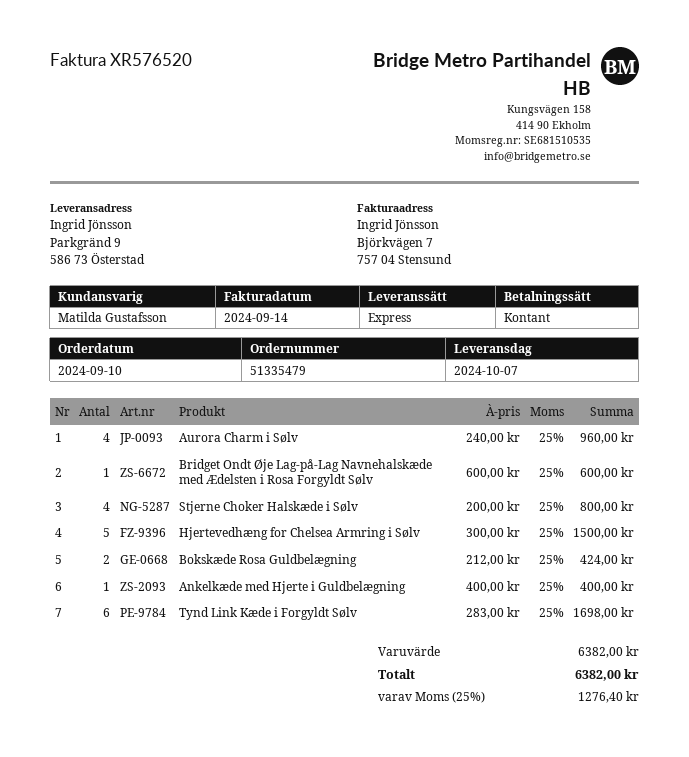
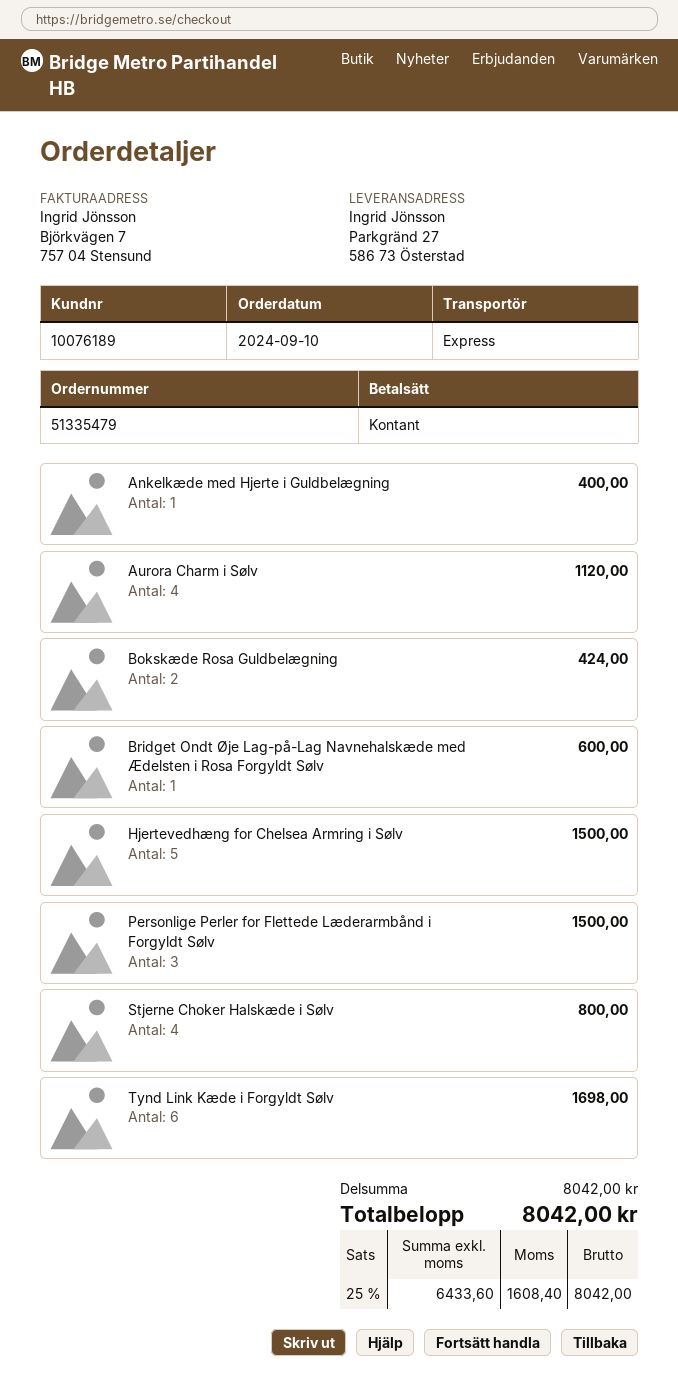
ship to: Parkgränd 9, 586 73 Österstad -> Parkgränd 27, 586 73 Österstad
Aurora Charm i Sølv: 4 for 960.00 -> 4 for 1120.00
Personlige Perler for Flettede Læderarmbånd i Forgyldt Sølv: none -> 3 for 1500.00
subtotal: 6382.00 -> 8042.00
tax: 25% = 1276.40 -> 25% = 1608.40
total: 6382.00 -> 8042.00

